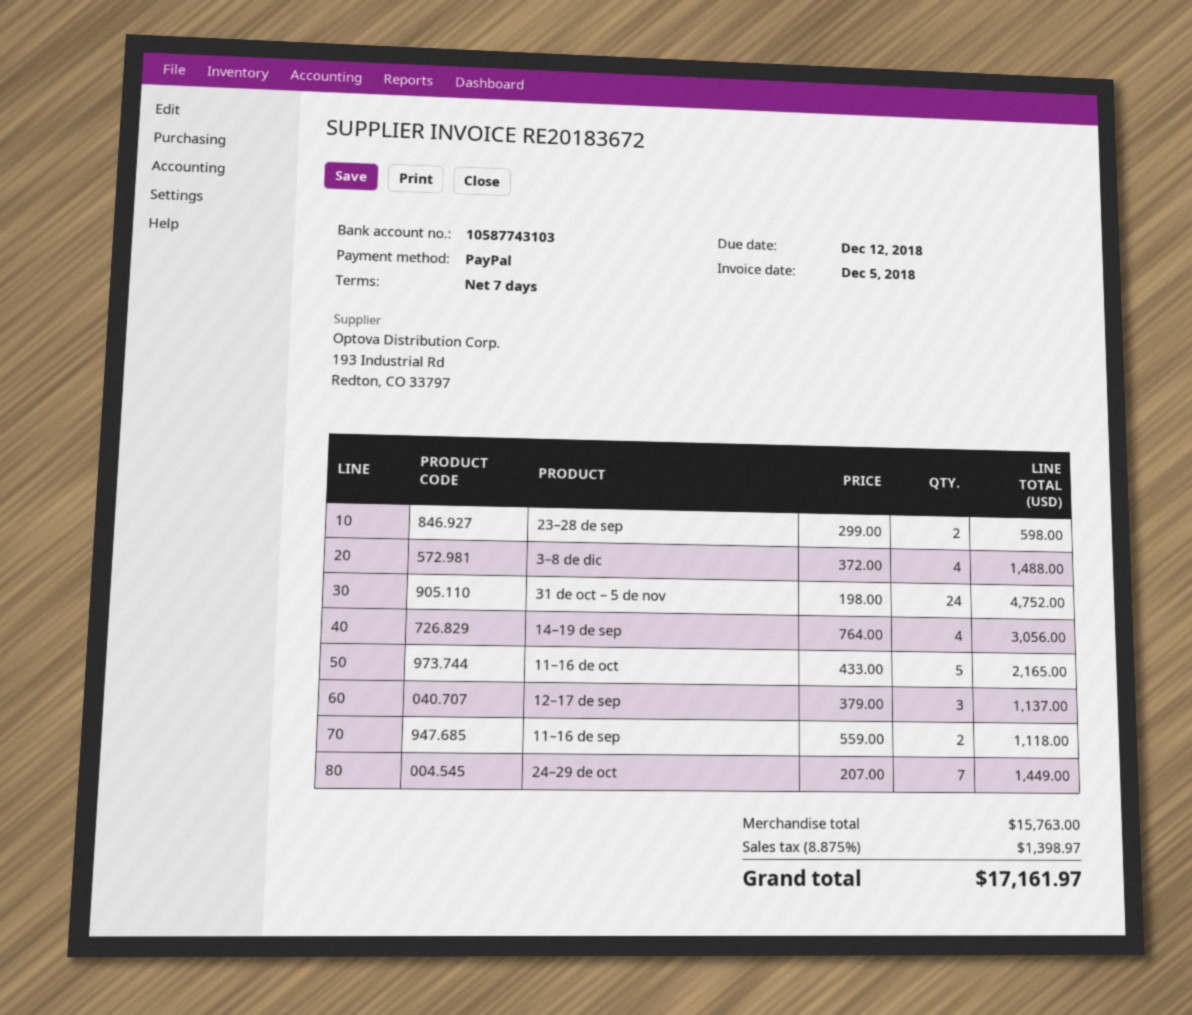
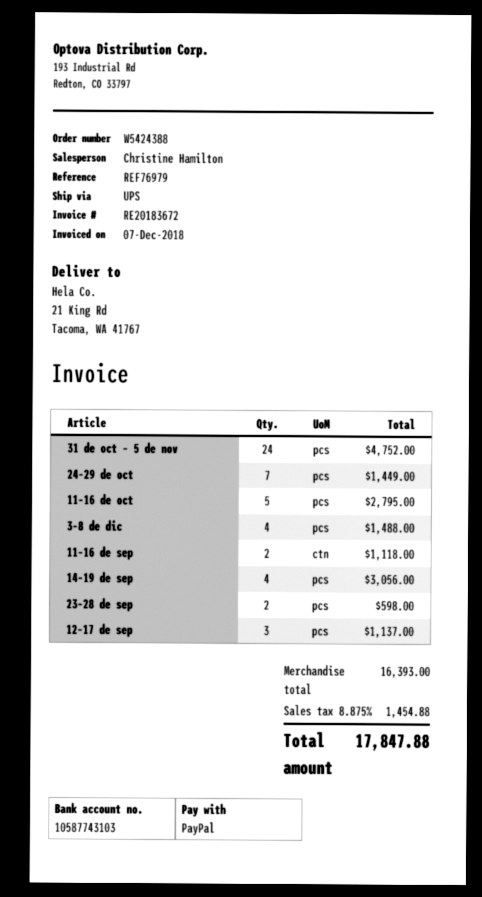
invoice date: 2018-12-05 -> 2018-12-07
11–16 de oct: 5 for 2165.00 -> 5 for 2795.00
subtotal: 15763.00 -> 16393.00
tax: 8.875% = 1398.97 -> 8.875% = 1454.88
total: 17161.97 -> 17847.88

